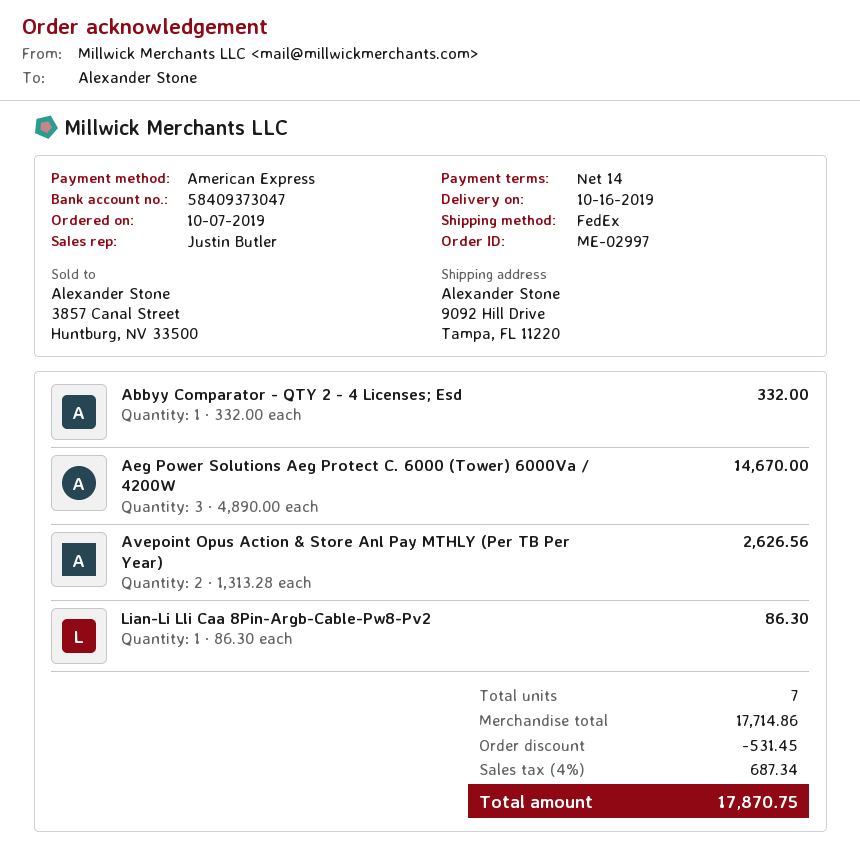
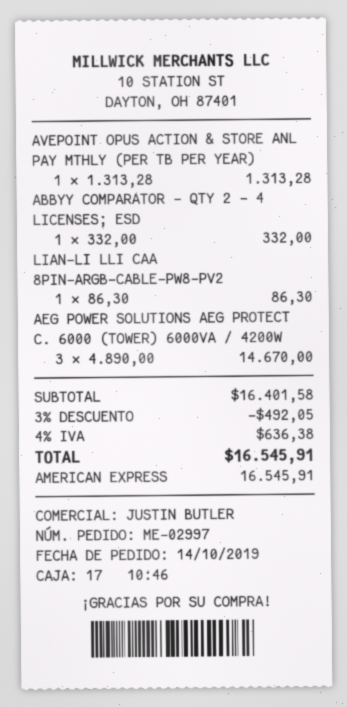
order date: 2019-10-07 -> 2019-10-14
Avepoint Opus Action & Store Anl Pay MTHLY (Per TB Per Year): 2 x 1313.28 = 2626.56 -> 1 x 1313.28 = 1313.28
subtotal: 17714.86 -> 16401.58
discount: 531.45 -> 492.05
tax: 4% = 687.34 -> 4% = 636.38
total: 17870.75 -> 16545.91

